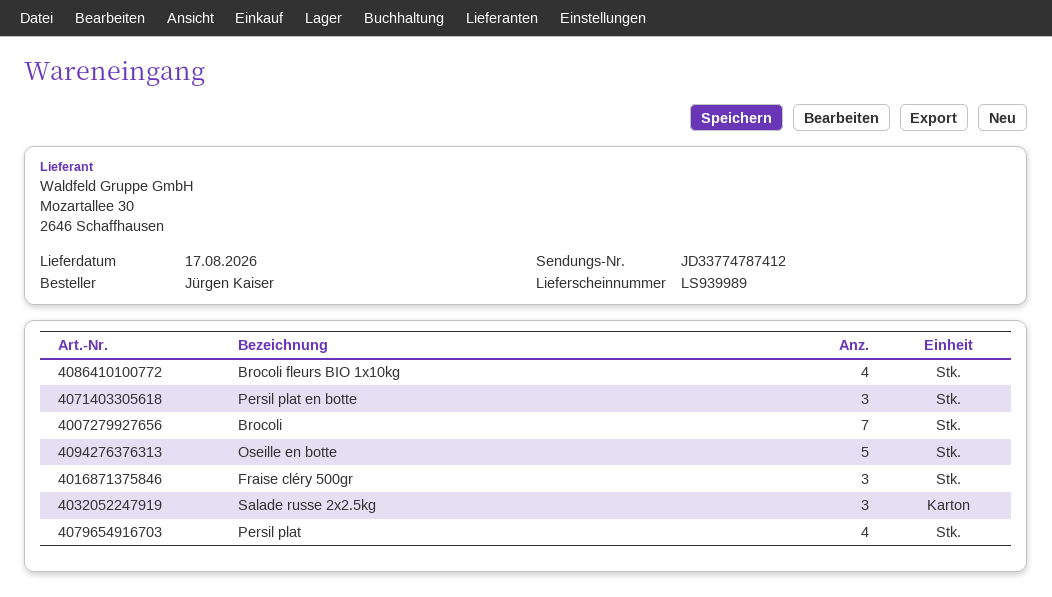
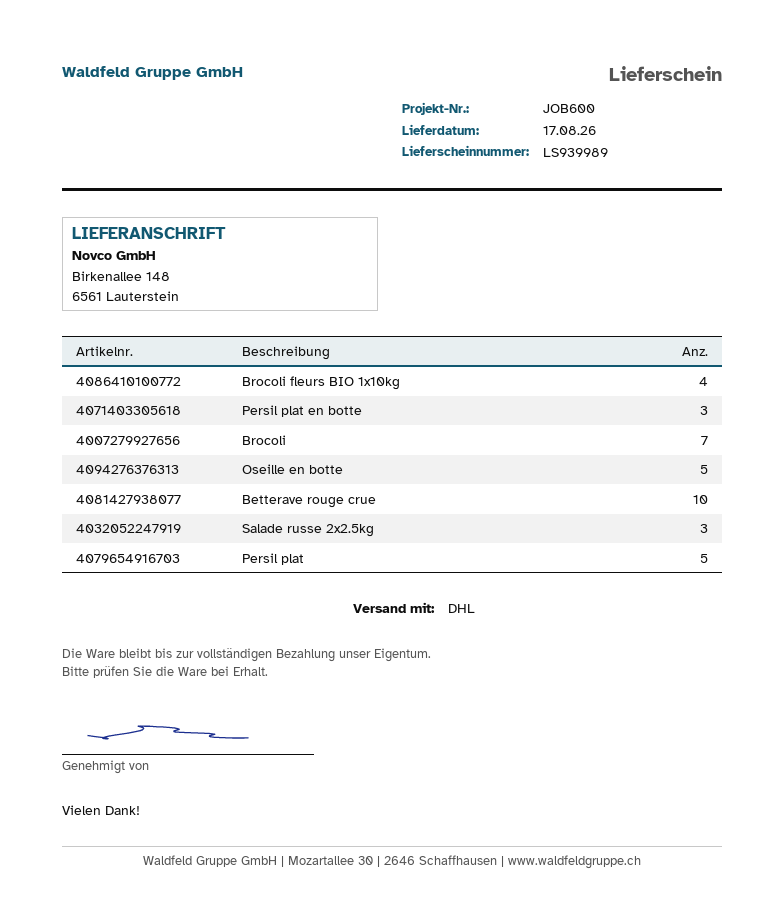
Fraise cléry 500gr: 3 -> none
Persil plat: 4 -> 5
Betterave rouge crue: none -> 10

